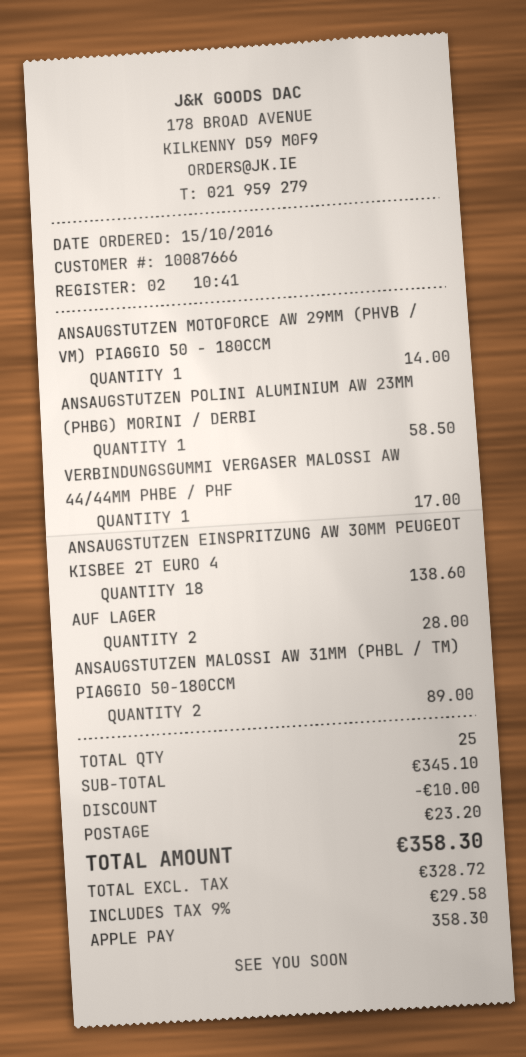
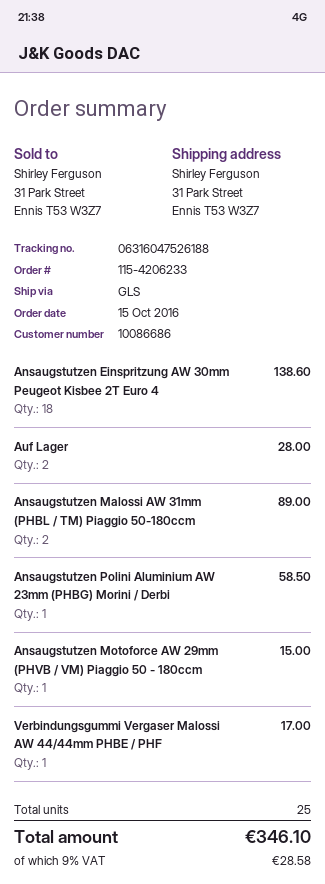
customer number: 10087666 -> 10086686
ANSAUGSTUTZEN MOTOFORCE AW 29MM (PHVB / VM) PIAGGIO 50 - 180CCM: 1 for 14.00 -> 1 for 15.00
discount: 10.00 -> none
shipping: 23.20 -> none
tax: 9% = 29.58 -> 9% = 28.58
total: 358.30 -> 346.10

